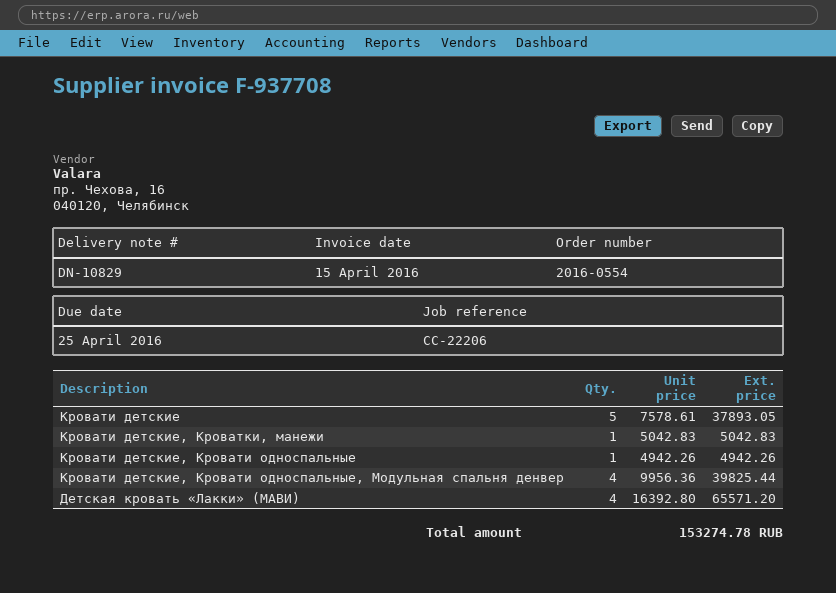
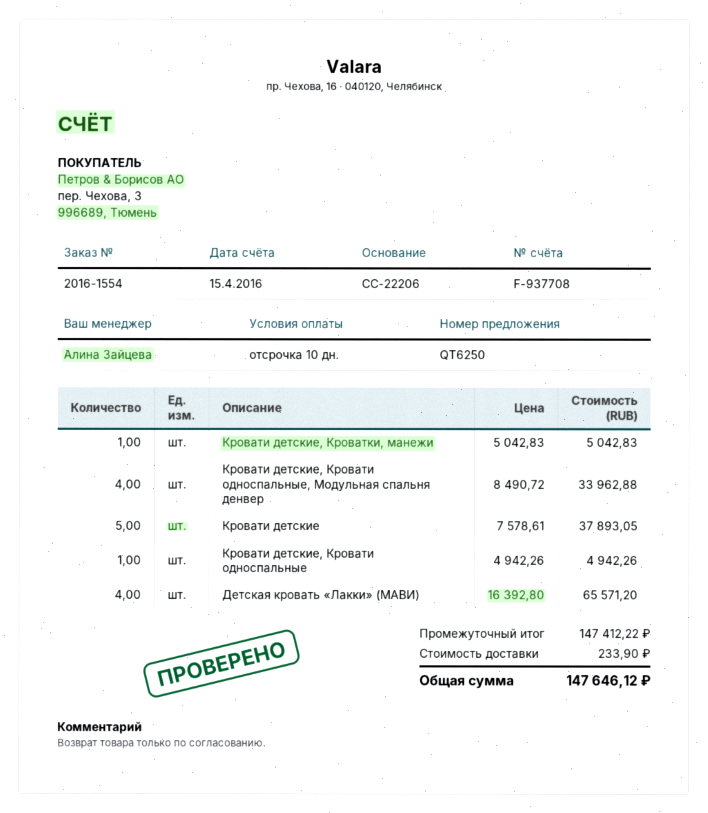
order number: 2016-0554 -> 2016-1554
Кровати детские, Кровати односпальные, Модульная спальня денвер: 4 x 9956.36 = 39825.44 -> 4 x 8490.72 = 33962.88
shipping: none -> 233.90
total: 153274.78 -> 147646.12

